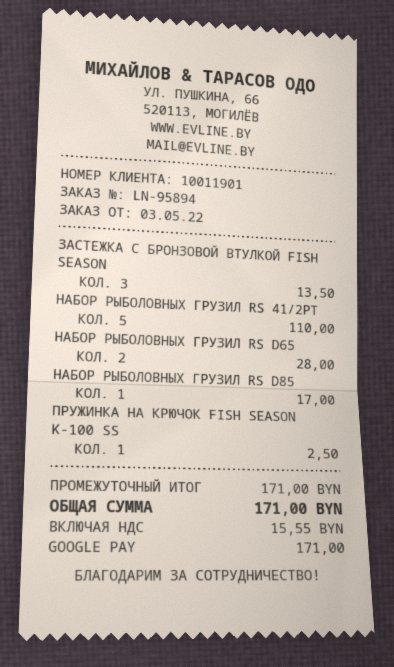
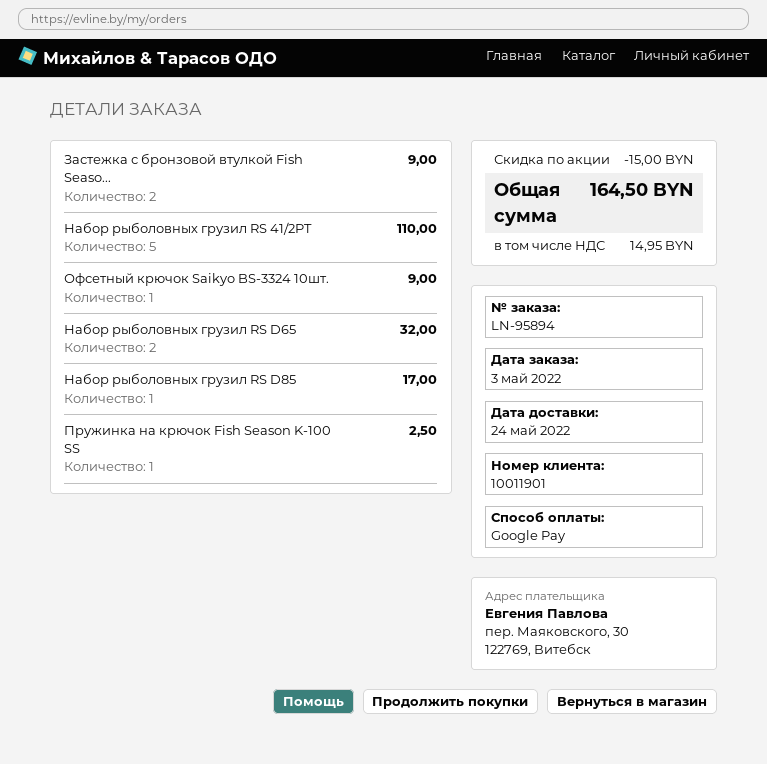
ЗАСТЕЖКА С БРОНЗОВОЙ ВТУЛКОЙ FISH SEASON: 3 for 13.50 -> 2 for 9.00
НАБОР РЫБОЛОВНЫХ ГРУЗИЛ RS D65: 2 for 28.00 -> 2 for 32.00
Офсетный крючок Saikyo BS-3324 10шт.: none -> 1 for 9.00
discount: none -> 15.00
tax: 15.55 -> 14.95
total: 171.00 -> 164.50

